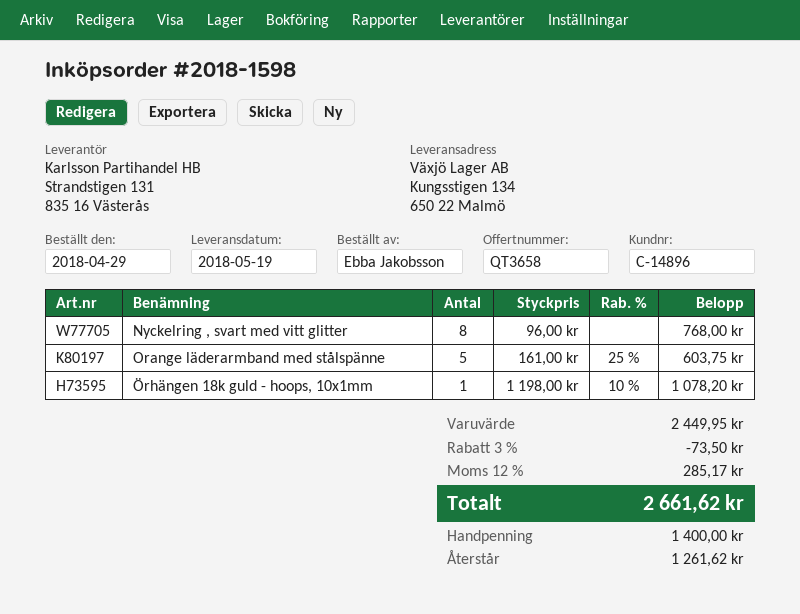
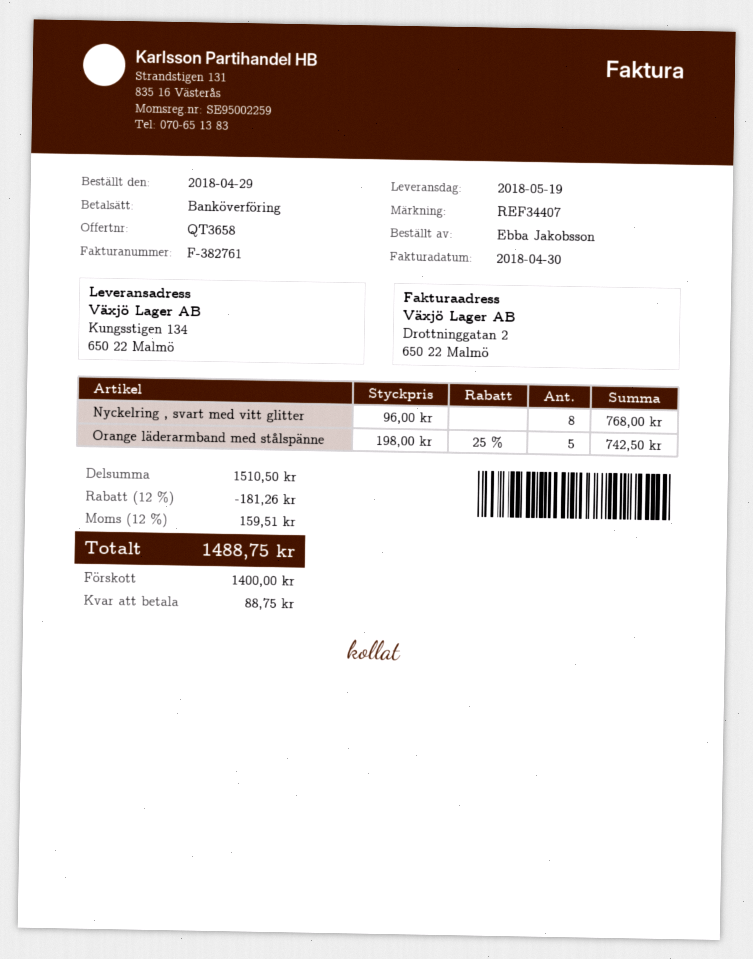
Orange läderarmband med stålspänne: 5 x 161.00 - 25% = 603.75 -> 5 x 198.00 - 25% = 742.50
Örhängen 18k guld - hoops, 10x1mm: 1 x 1198.00 - 10% = 1078.20 -> none
subtotal: 2449.95 -> 1510.50
discount: 3% = 73.50 -> 12% = 181.26
tax: 12% = 285.17 -> 12% = 159.51
total: 2661.62 -> 1488.75
balance: 1261.62 -> 88.75

